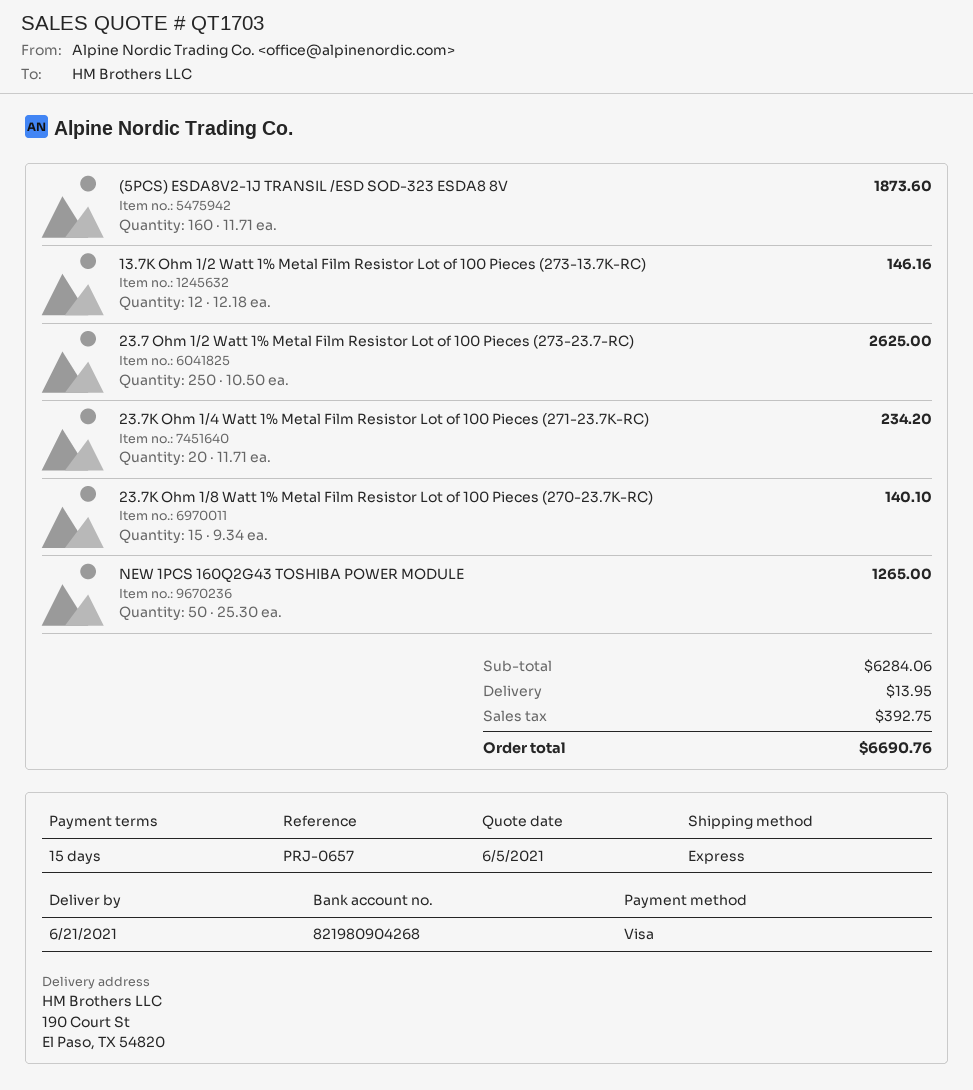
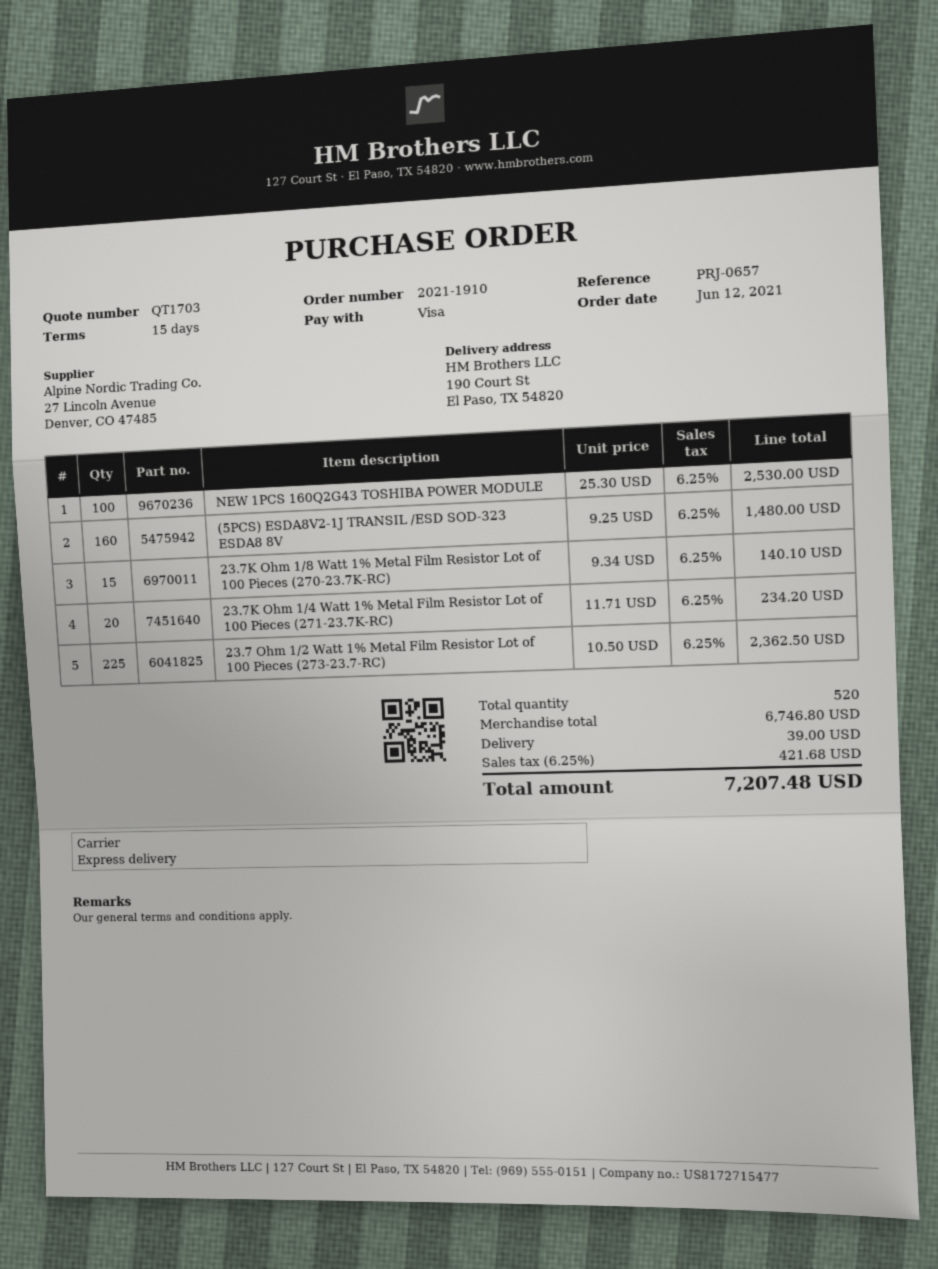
(5PCS) ESDA8V2-1J TRANSIL /ESD SOD-323 ESDA8 8V: 160 x 11.71 = 1873.60 -> 160 x 9.25 = 1480.00
13.7K Ohm 1/2 Watt 1% Metal Film Resistor Lot of 100 Pieces (273-13.7K-RC): 12 x 12.18 = 146.16 -> none
23.7 Ohm 1/2 Watt 1% Metal Film Resistor Lot of 100 Pieces (273-23.7-RC): 250 x 10.50 = 2625.00 -> 225 x 10.50 = 2362.50
NEW 1PCS 160Q2G43 TOSHIBA POWER MODULE: 50 x 25.30 = 1265.00 -> 100 x 25.30 = 2530.00
subtotal: 6284.06 -> 6746.80
shipping: 13.95 -> 39.00
tax: 392.75 -> 421.68
total: 6690.76 -> 7207.48

